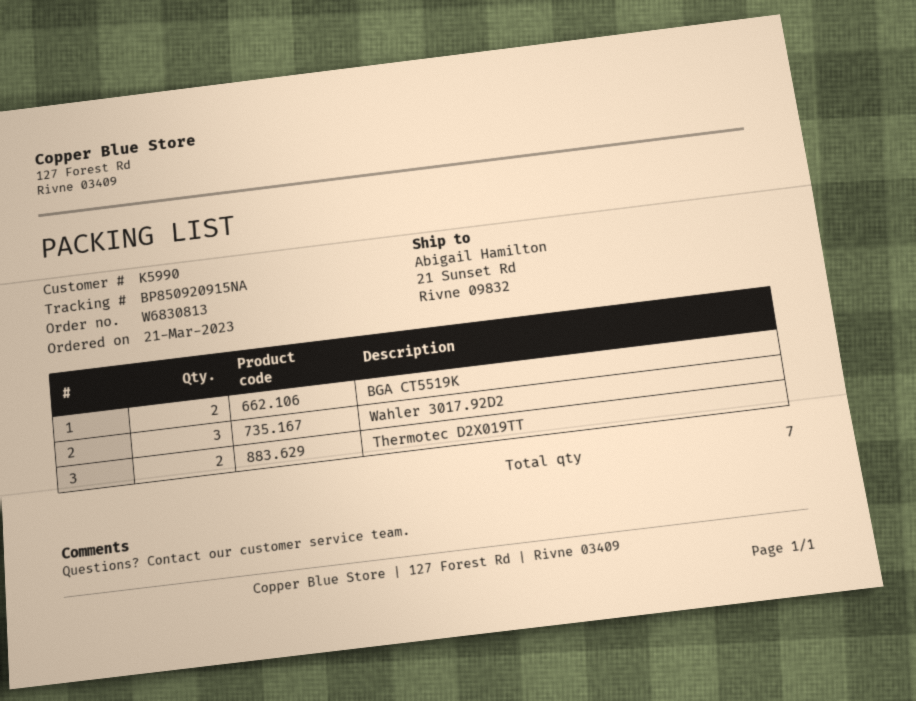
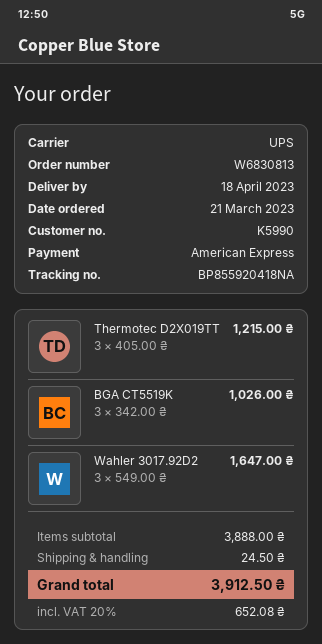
tracking number: BP850920915NA -> BP855920418NA
BGA CT5519K: 2 -> 3
Thermotec D2X019TT: 2 -> 3

